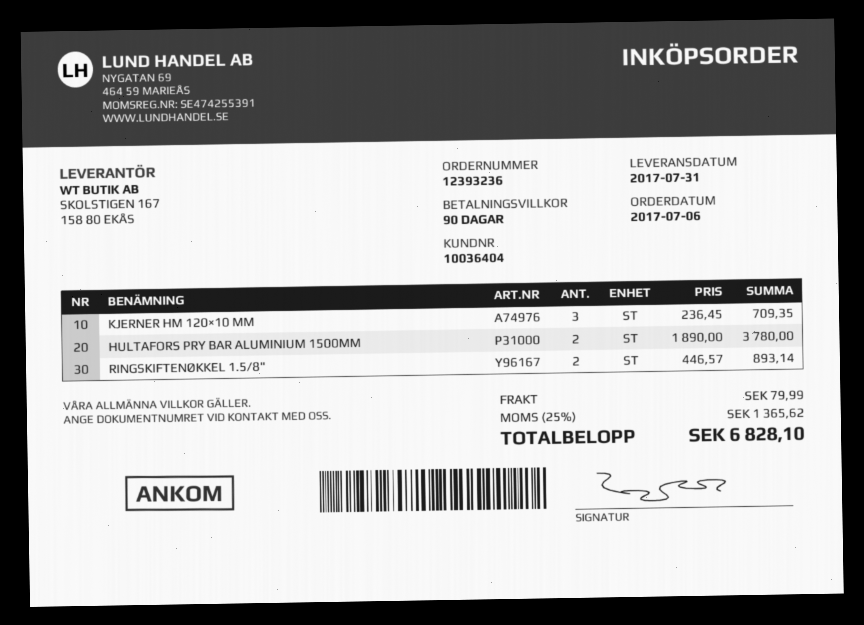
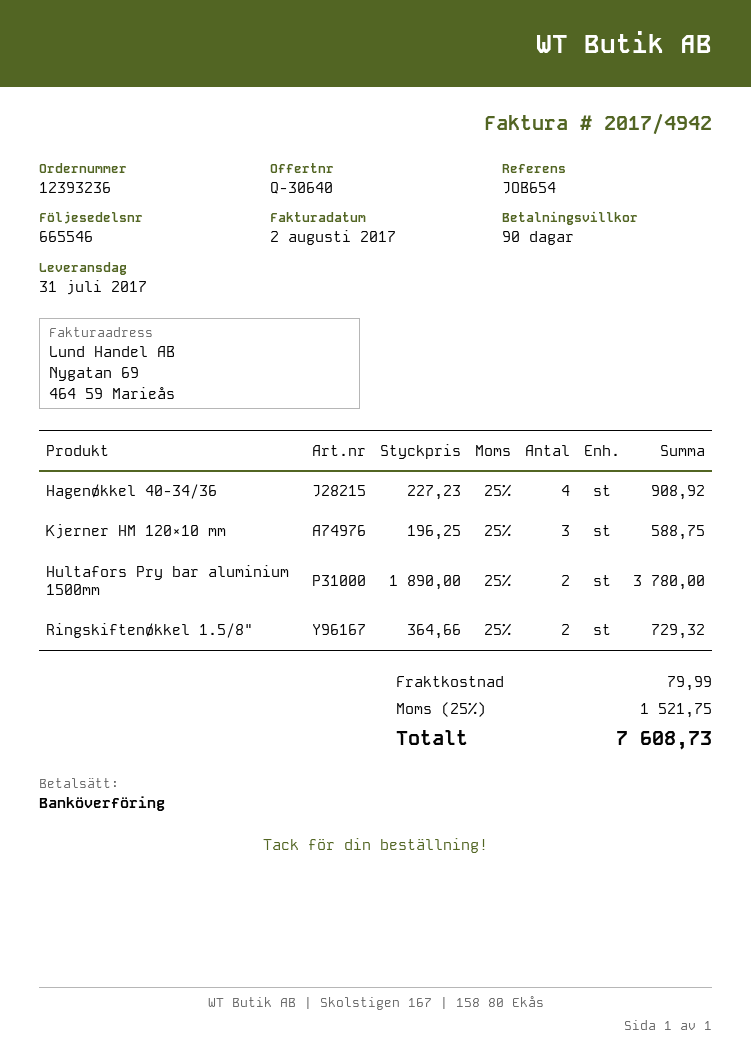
KJERNER HM 120×10 MM: 3 x 236.45 = 709.35 -> 3 x 196.25 = 588.75
RINGSKIFTENØKKEL 1.5/8": 2 x 446.57 = 893.14 -> 2 x 364.66 = 729.32
Hagenøkkel 40-34/36: none -> 4 x 227.23 = 908.92
tax: 25% = 1365.62 -> 25% = 1521.75
total: 6828.10 -> 7608.73

